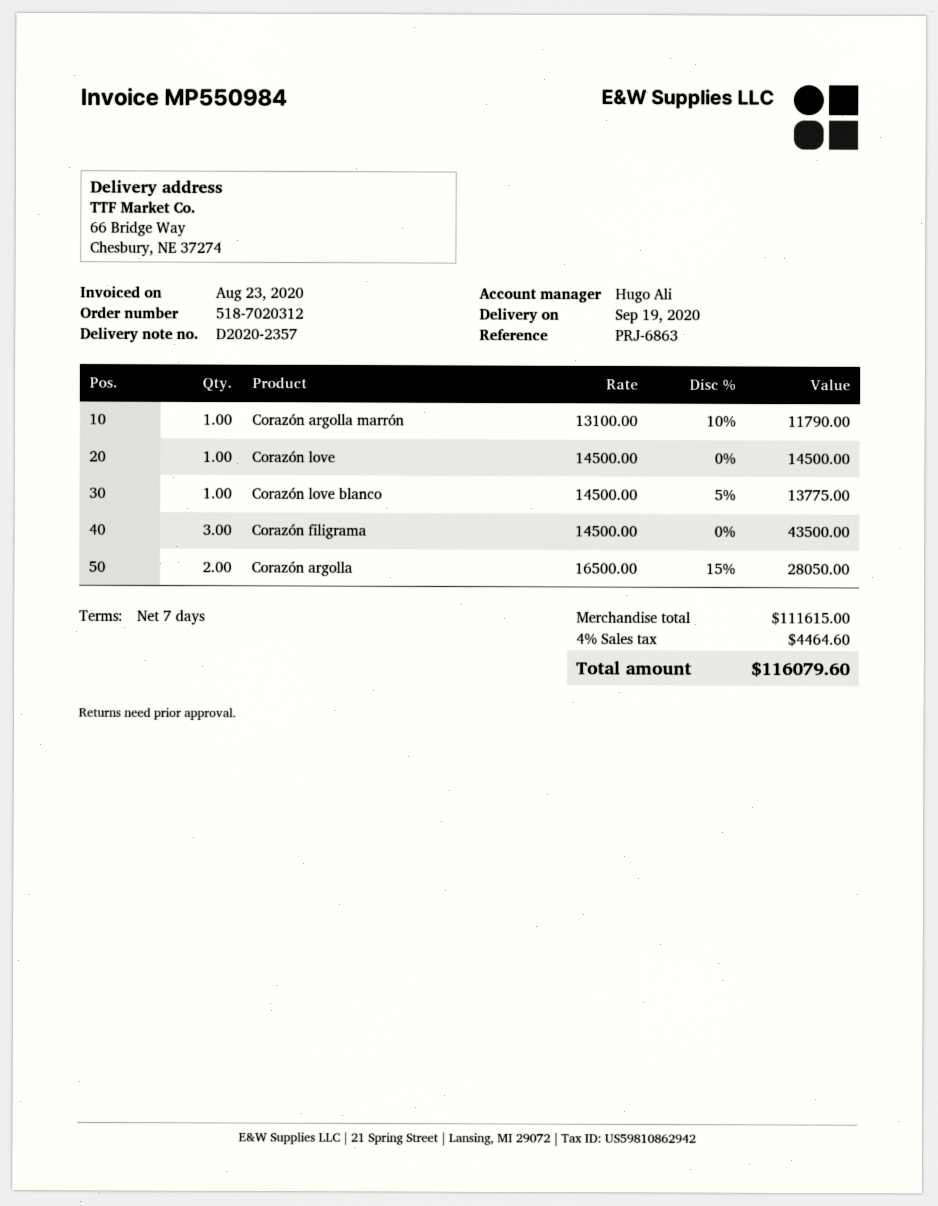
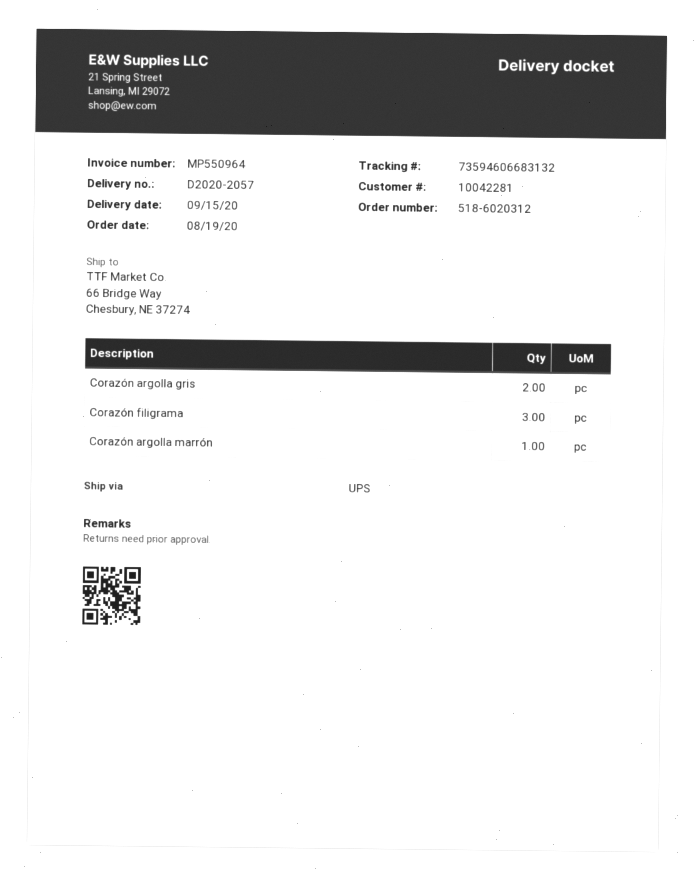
order number: 518-7020312 -> 518-6020312
delivery note number: D2020-2357 -> D2020-2057
delivery date: 2020-09-19 -> 2020-09-15
invoice number: MP550984 -> MP550964
Corazón love: 1 -> none
Corazón love blanco: 1 -> none
Corazón argolla: 2 -> none
Corazón argolla gris: none -> 2

